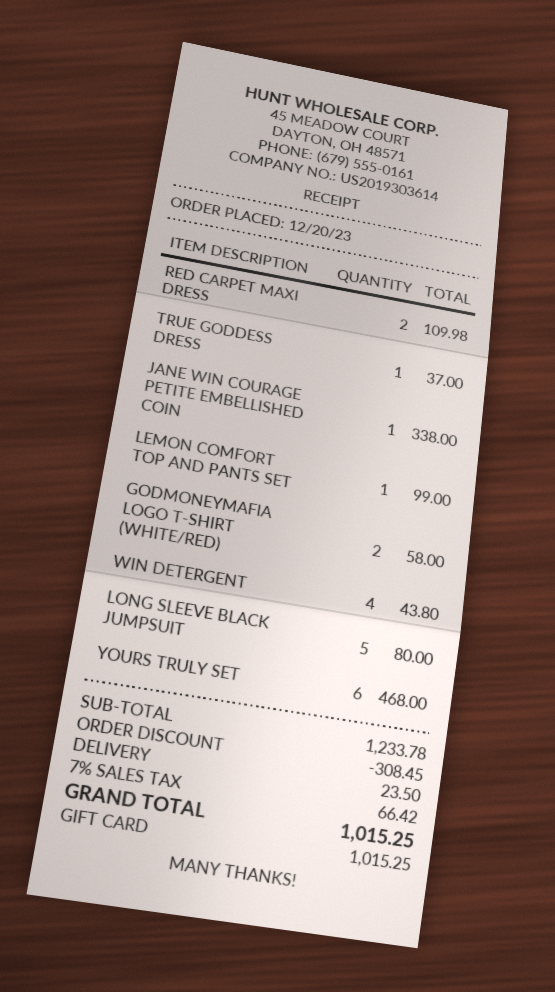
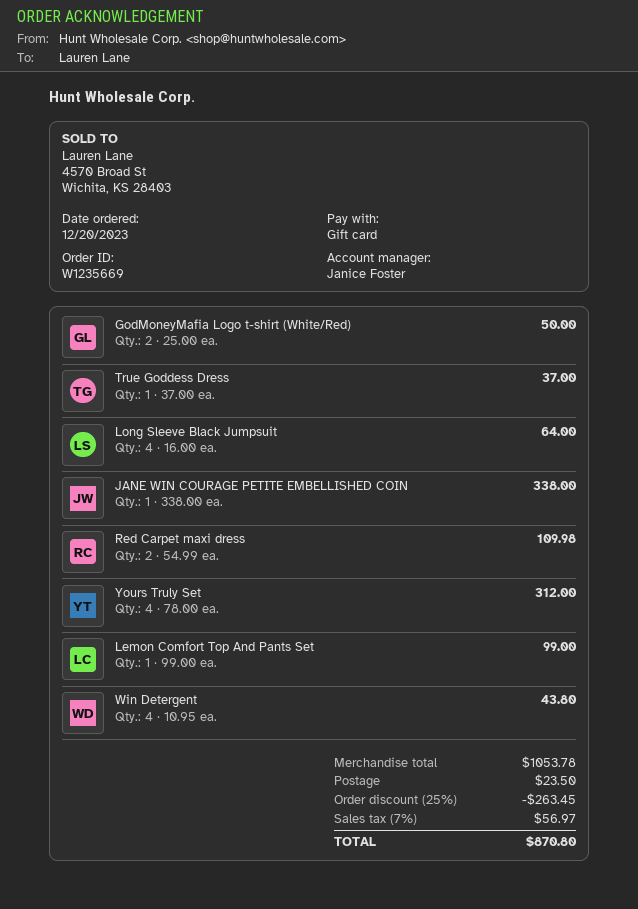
GODMONEYMAFIA LOGO T-SHIRT (WHITE/RED): 2 for 58.00 -> 2 for 50.00
LONG SLEEVE BLACK JUMPSUIT: 5 for 80.00 -> 4 for 64.00
YOURS TRULY SET: 6 for 468.00 -> 4 for 312.00
subtotal: 1233.78 -> 1053.78
discount: 308.45 -> 263.45
tax: 7% = 66.42 -> 7% = 56.97
total: 1015.25 -> 870.80

